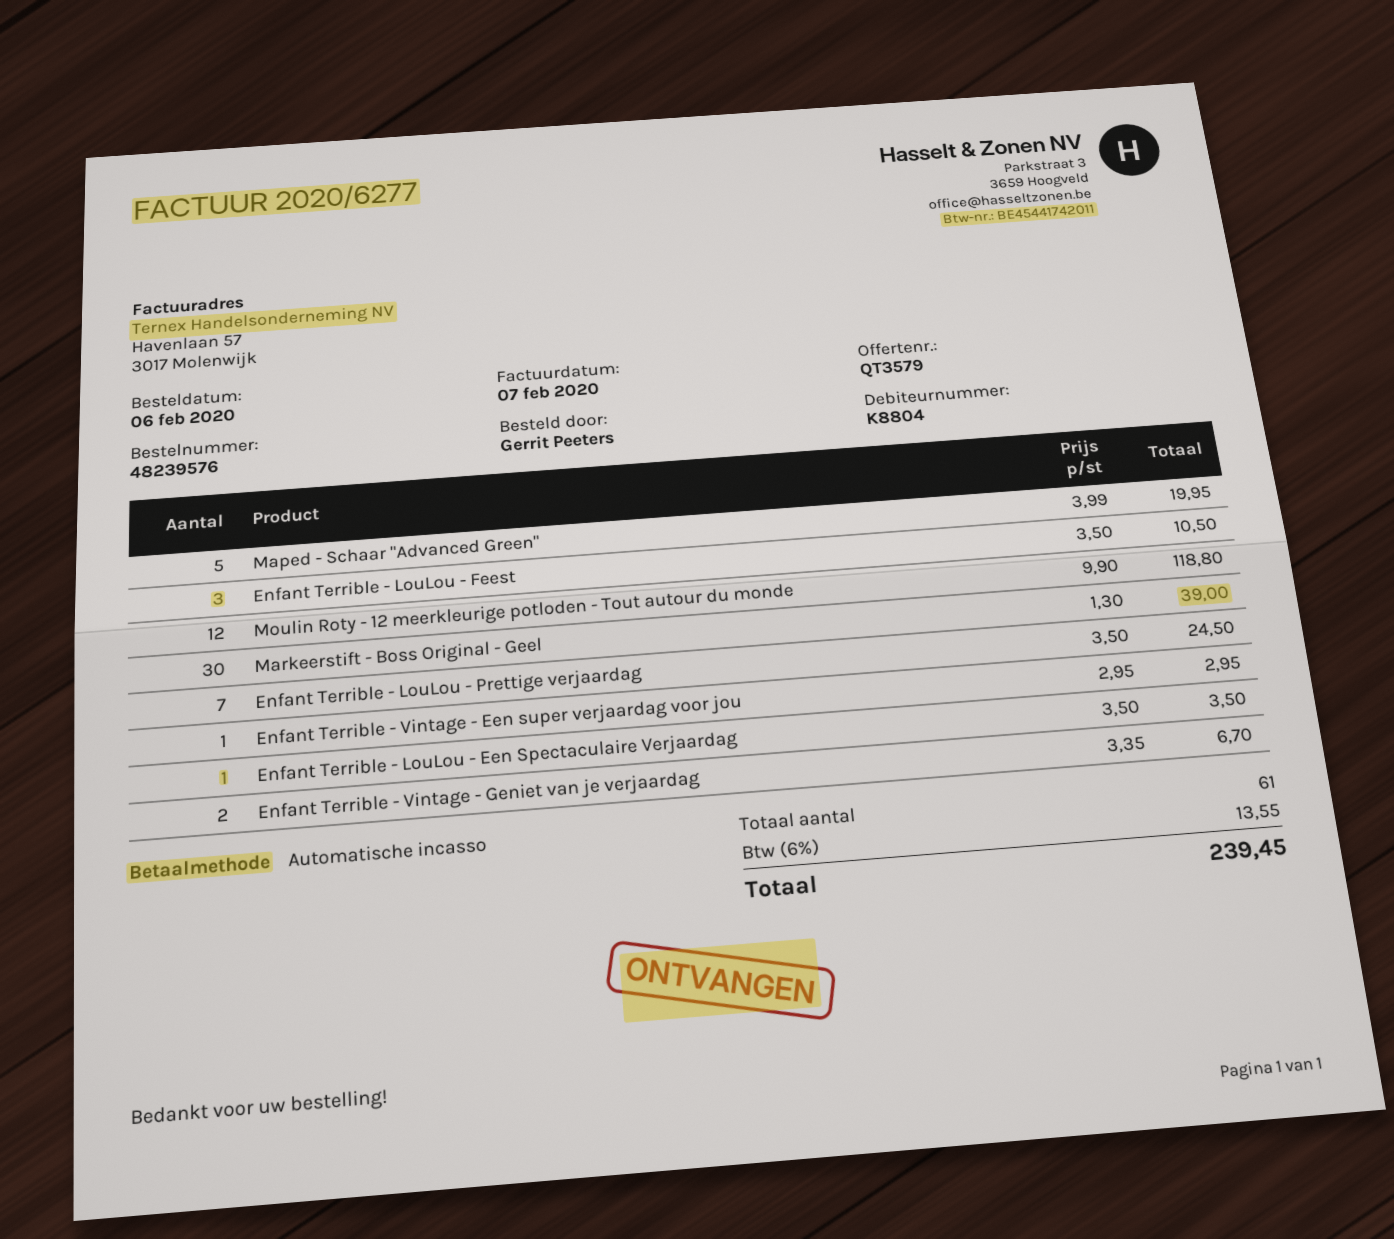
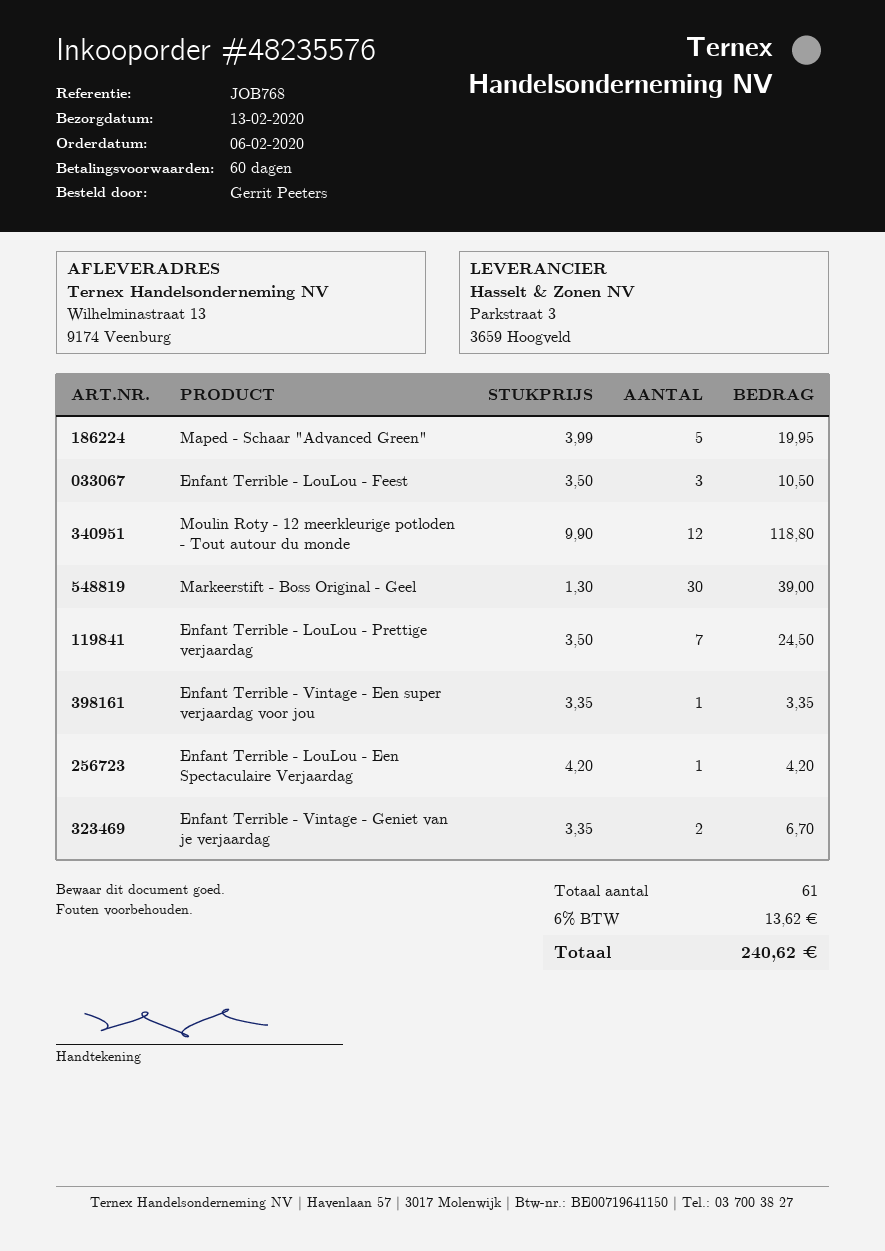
order number: 48239576 -> 48235576
Enfant Terrible - Vintage - Een super verjaardag voor jou: 1 x 2.95 = 2.95 -> 1 x 3.35 = 3.35
Enfant Terrible - LouLou - Een Spectaculaire Verjaardag: 1 x 3.50 = 3.50 -> 1 x 4.20 = 4.20
tax: 6% = 13.55 -> 6% = 13.62
total: 239.45 -> 240.62

